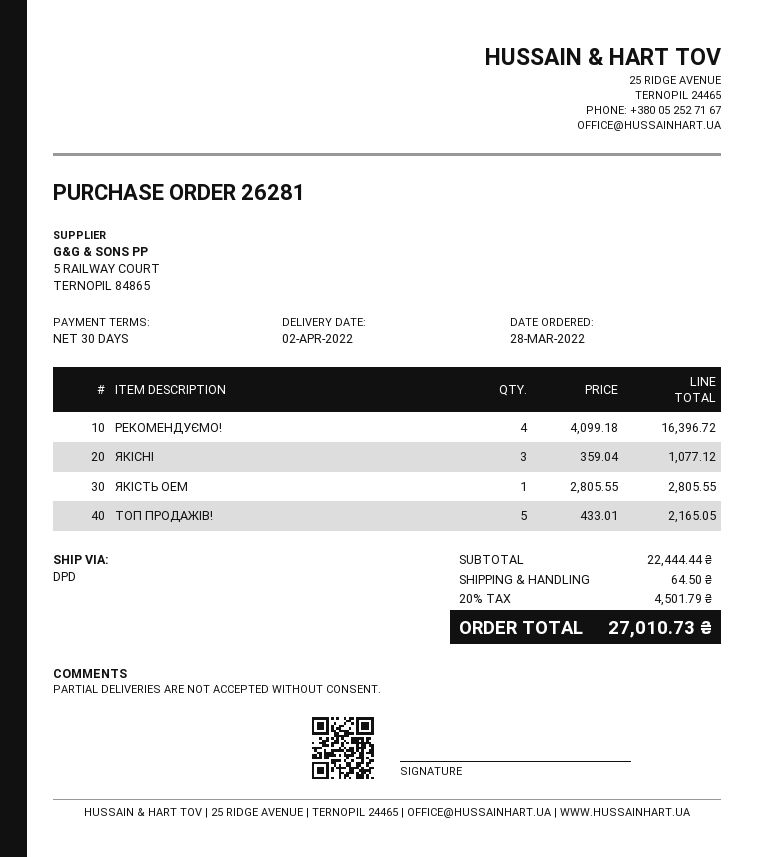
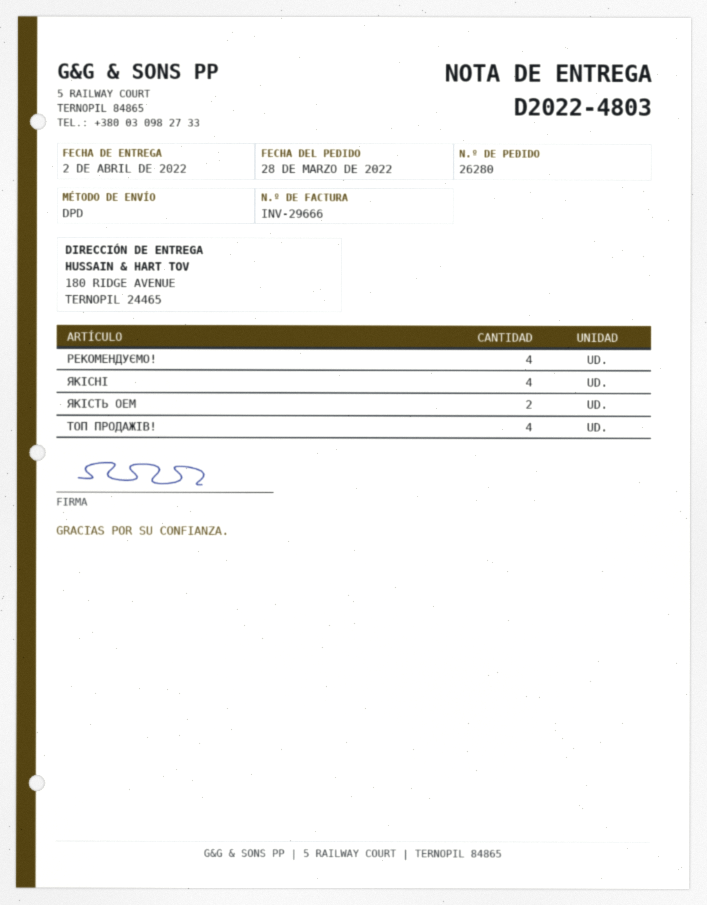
order number: 26281 -> 26280
ЯКІСНІ: 3 -> 4
ЯКІСТЬ OEM: 1 -> 2
ТОП ПРОДАЖІВ!: 5 -> 4

